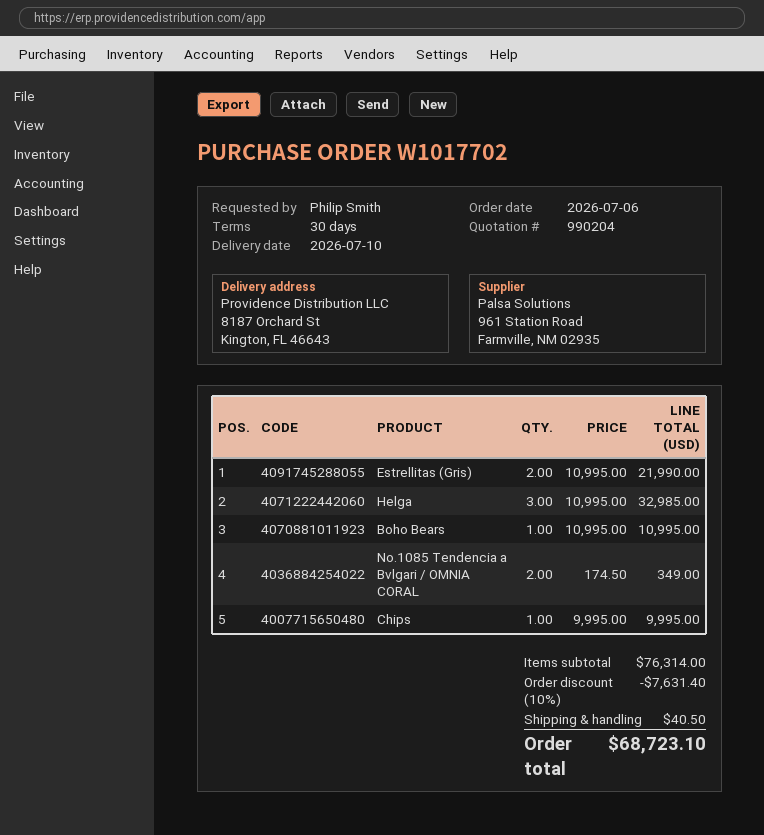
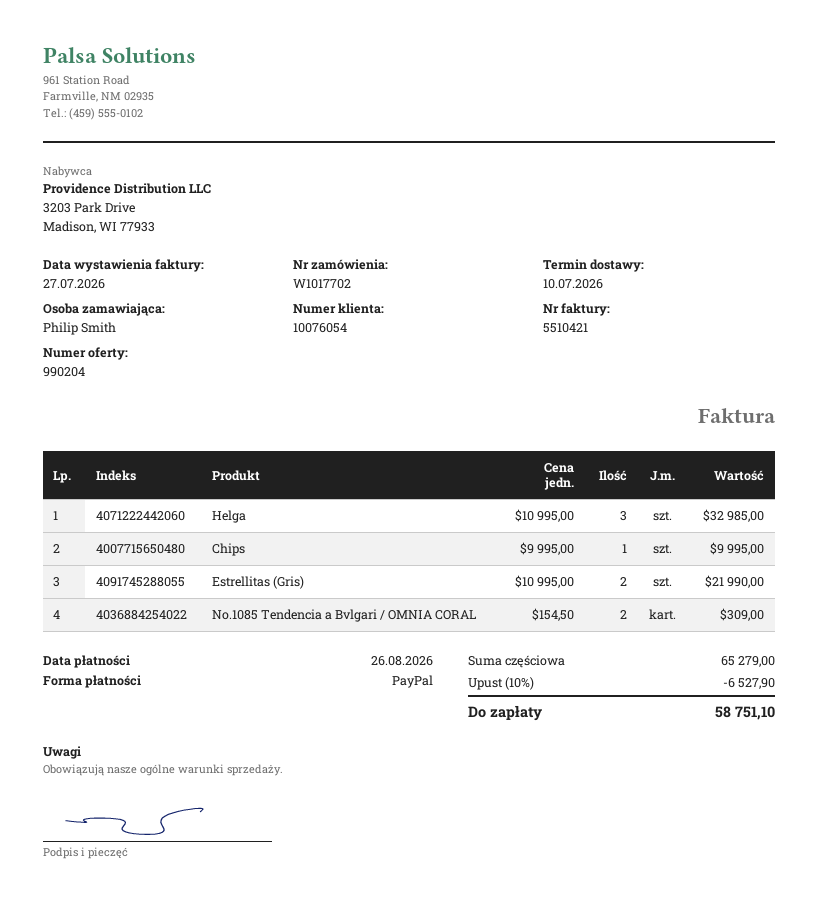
Boho Bears: 1 x 10995.00 = 10995.00 -> none
No.1085 Tendencia a Bvlgari / OMNIA CORAL: 2 x 174.50 = 349.00 -> 2 x 154.50 = 309.00
subtotal: 76314.00 -> 65279.00
discount: 10% = 7631.40 -> 10% = 6527.90
shipping: 40.50 -> none
total: 68723.10 -> 58751.10

